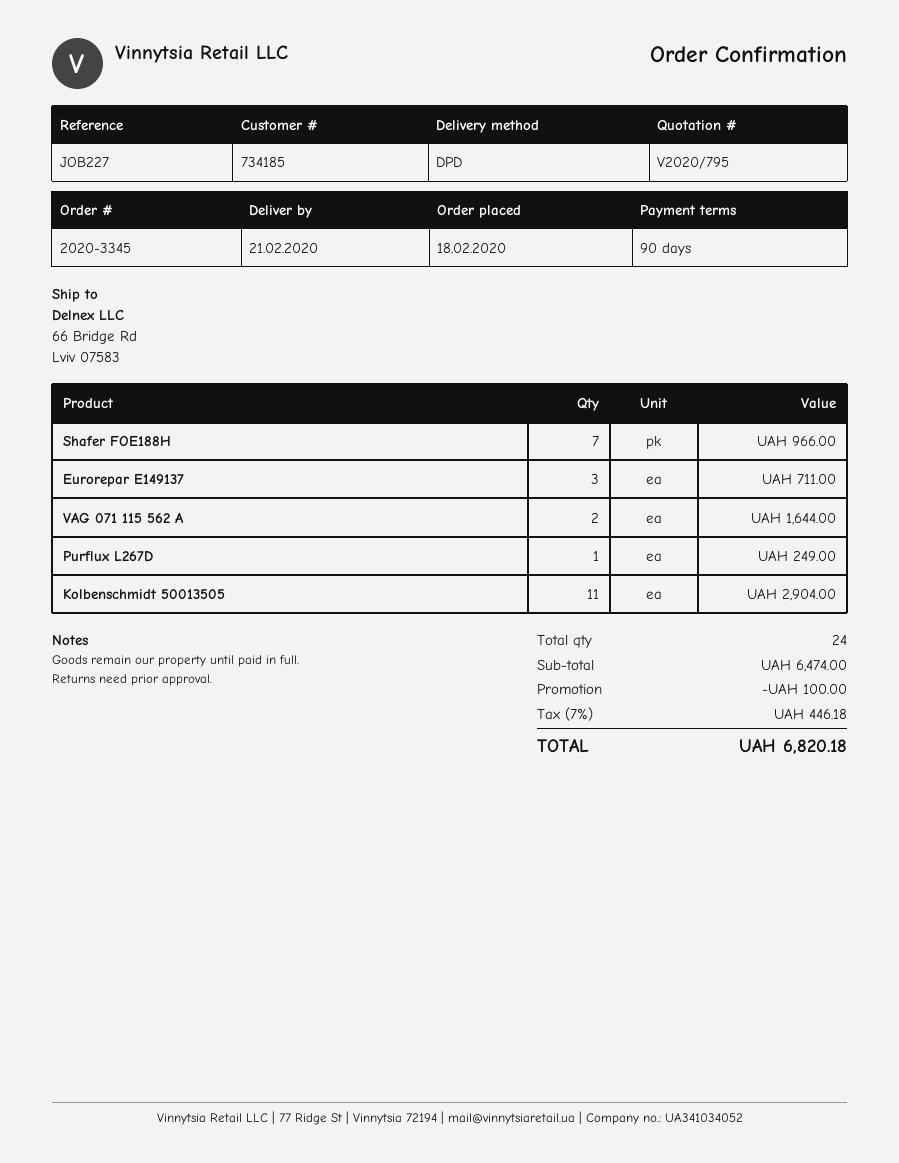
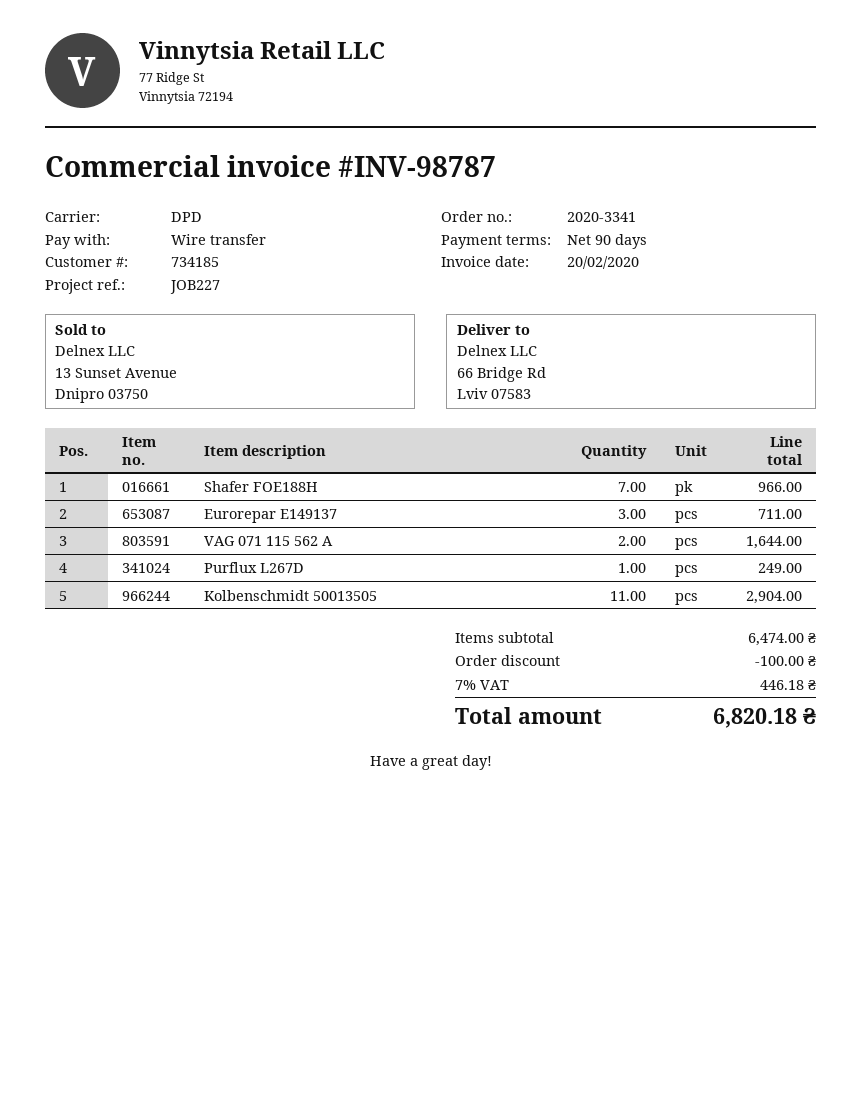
order number: 2020-3345 -> 2020-3341

